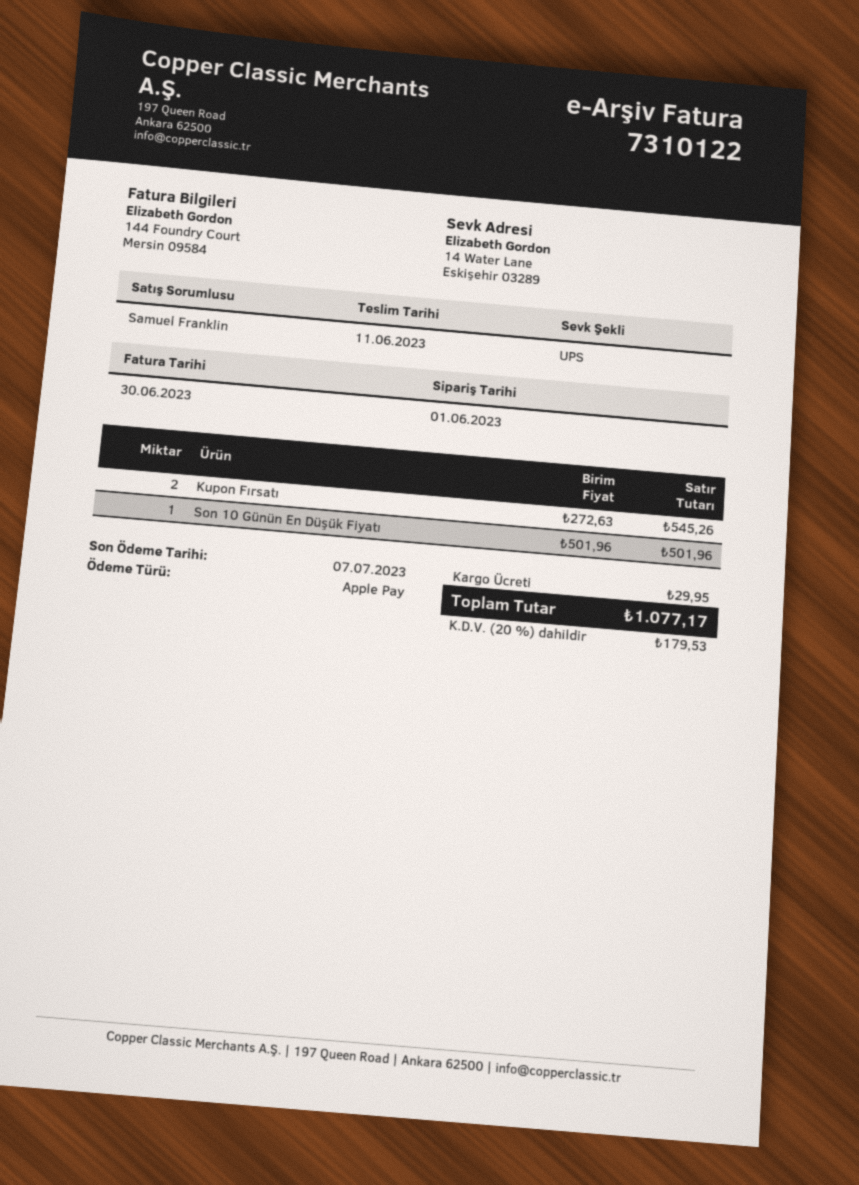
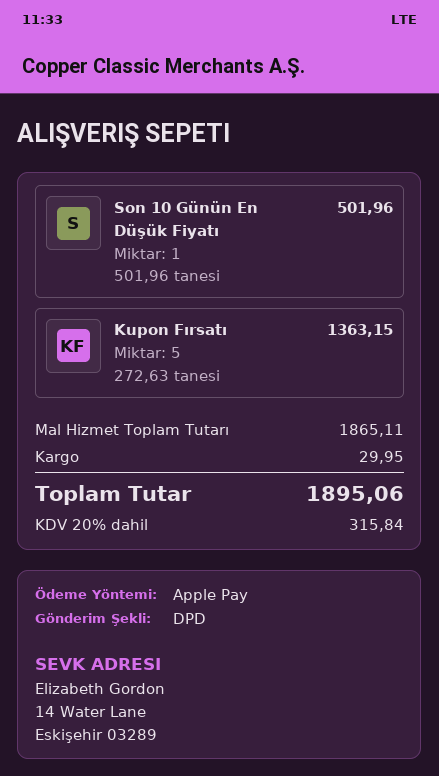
shipping method: UPS -> DPD
Kupon Fırsatı: 2 x 272.63 = 545.26 -> 5 x 272.63 = 1363.15
tax: 20% = 179.53 -> 20% = 315.84
total: 1077.17 -> 1895.06

